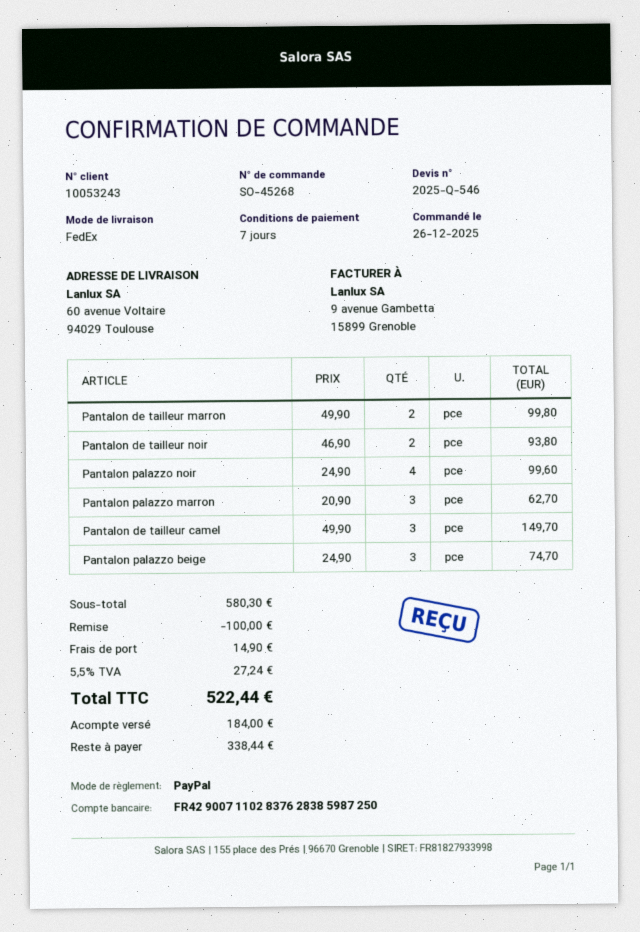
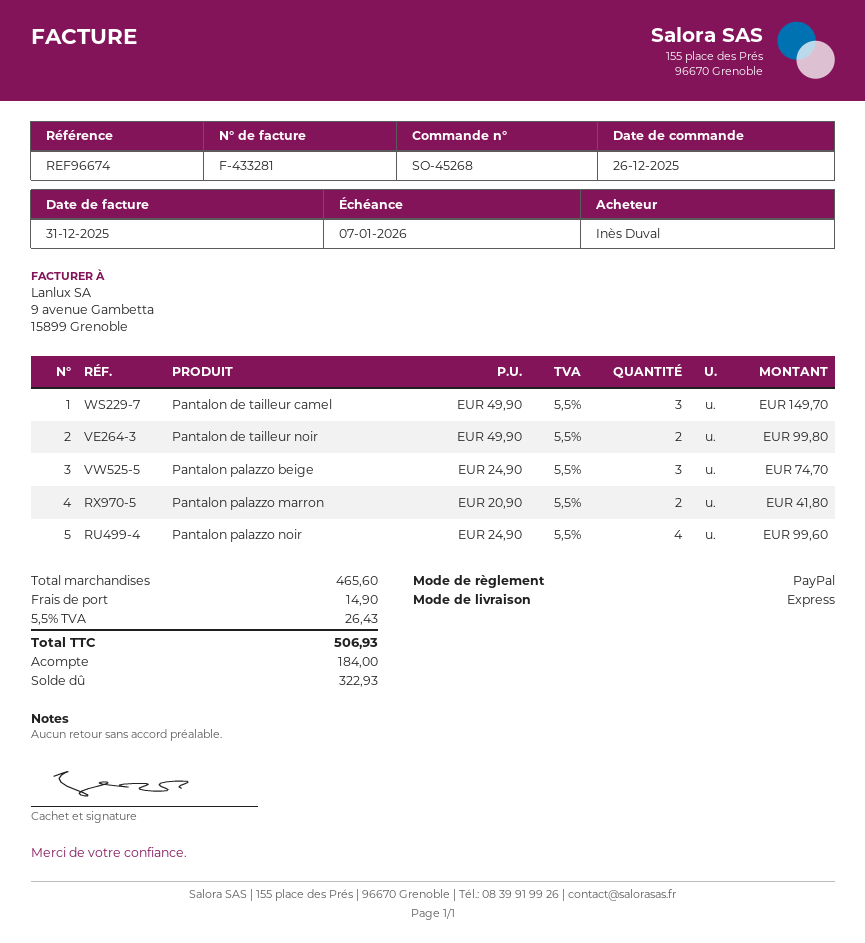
shipping method: FedEx -> express
Pantalon de tailleur marron: 2 x 49.90 = 99.80 -> none
Pantalon de tailleur noir: 2 x 46.90 = 93.80 -> 2 x 49.90 = 99.80
Pantalon palazzo marron: 3 x 20.90 = 62.70 -> 2 x 20.90 = 41.80
subtotal: 580.30 -> 465.60
discount: 100.00 -> none
tax: 5.5% = 27.24 -> 5.5% = 26.43
total: 522.44 -> 506.93
balance: 338.44 -> 322.93

